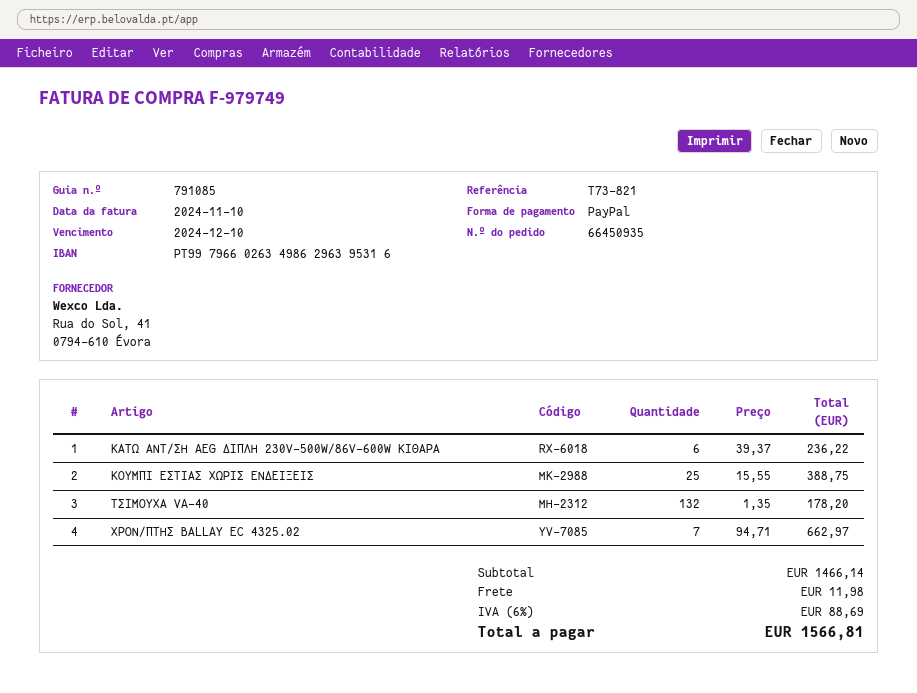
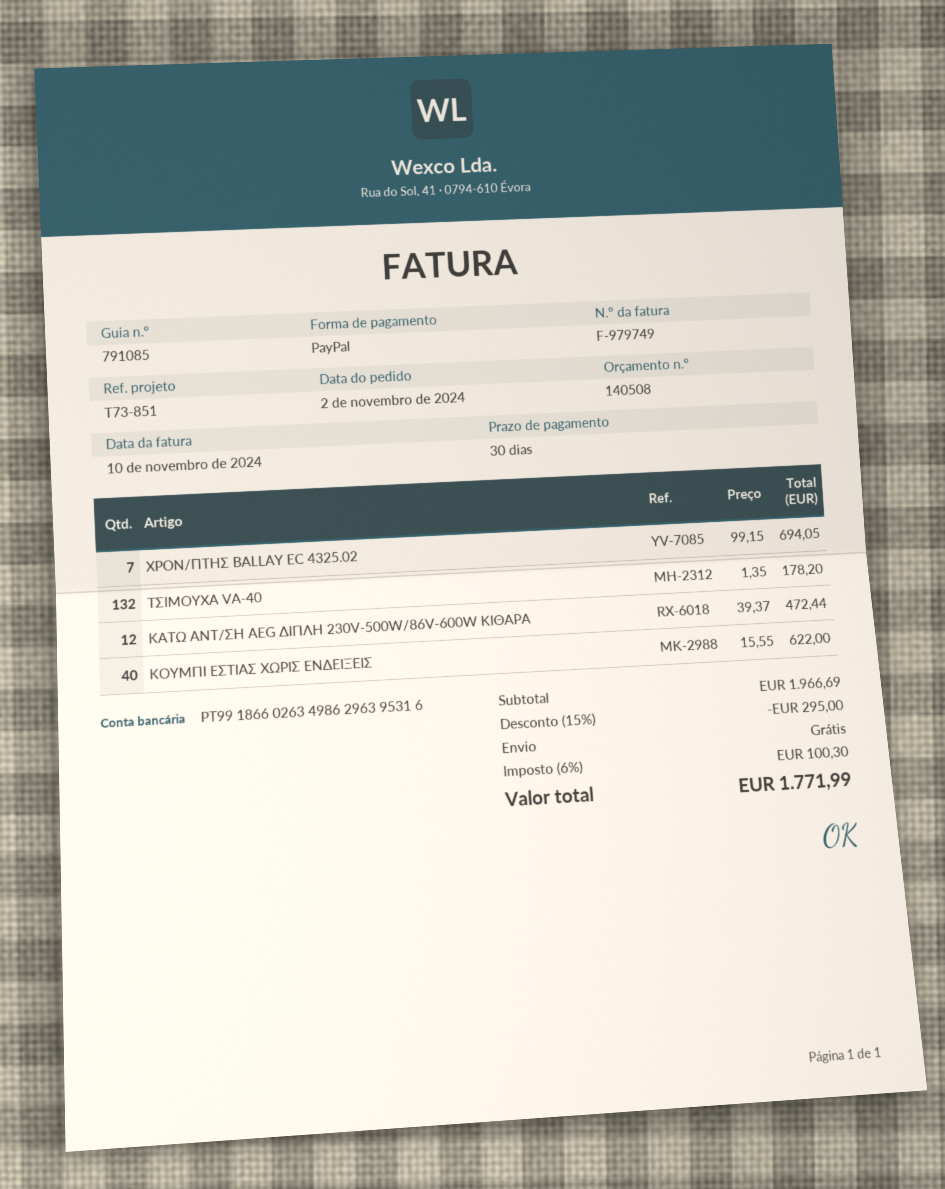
reference: T73-821 -> T73-851
bank account: PT99796602634986296395316 -> PT99186602634986296395316
ΚΑΤΩ ΑΝΤ/ΣΗ AEG ΔΙΠΛΗ 230V-500W/86V-600W ΚΙΘΑΡΑ: 6 x 39.37 = 236.22 -> 12 x 39.37 = 472.44
ΚΟΥΜΠΙ ΕΣΤΙΑΣ ΧΩΡΙΣ ΕΝΔΕΙΞΕΙΣ: 25 x 15.55 = 388.75 -> 40 x 15.55 = 622.00
ΧΡΟΝ/ΠΤΗΣ ΒΑLLAY EC 4325.02: 7 x 94.71 = 662.97 -> 7 x 99.15 = 694.05
subtotal: 1466.14 -> 1966.69
discount: none -> 15% = 295.00
shipping: 11.98 -> 0.00
tax: 6% = 88.69 -> 6% = 100.30
total: 1566.81 -> 1771.99

